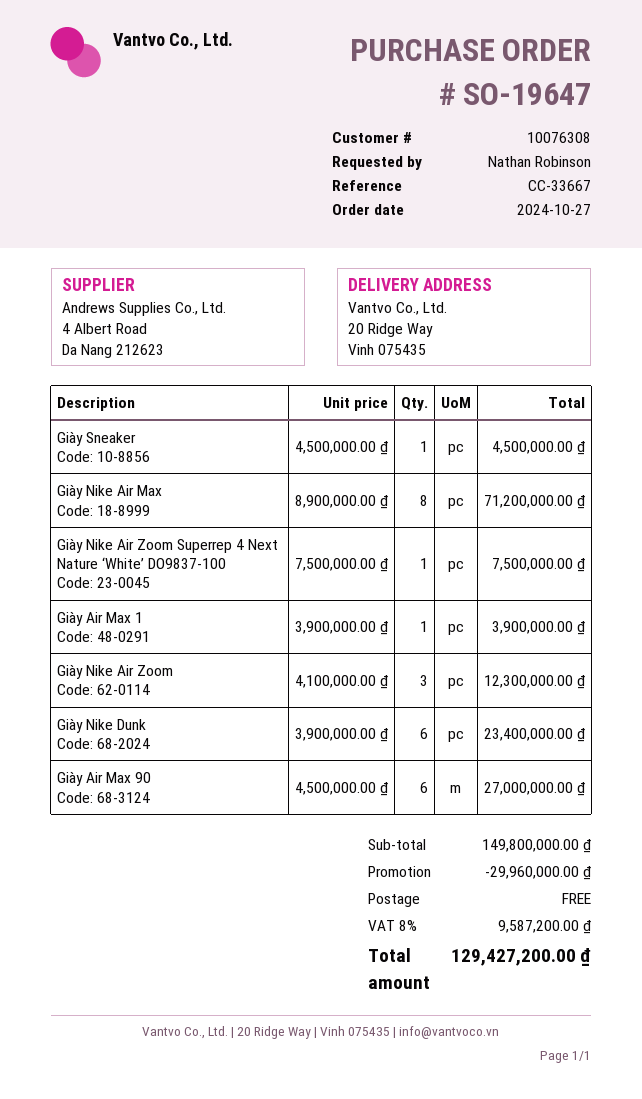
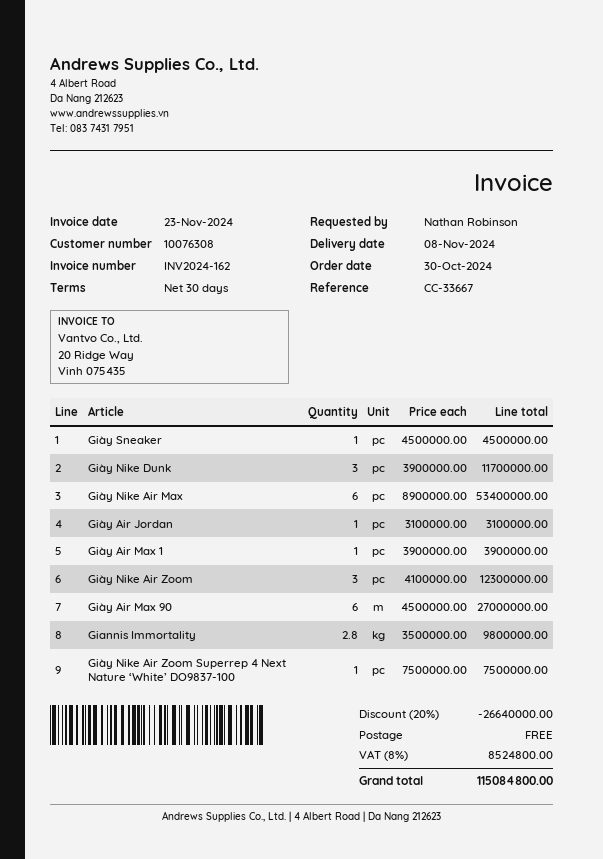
order date: 2024-10-27 -> 2024-10-30
Giày Nike Air Max: 8 x 8900000.00 = 71200000.00 -> 6 x 8900000.00 = 53400000.00
Giày Nike Dunk: 6 x 3900000.00 = 23400000.00 -> 3 x 3900000.00 = 11700000.00
Giày Air Jordan: none -> 1 x 3100000.00 = 3100000.00
Giannis Immortality: none -> 2.8 x 3500000.00 = 9800000.00
discount: 29960000.00 -> 26640000.00
tax: 8% = 9587200.00 -> 8% = 8524800.00
total: 129427200.00 -> 115084800.00

